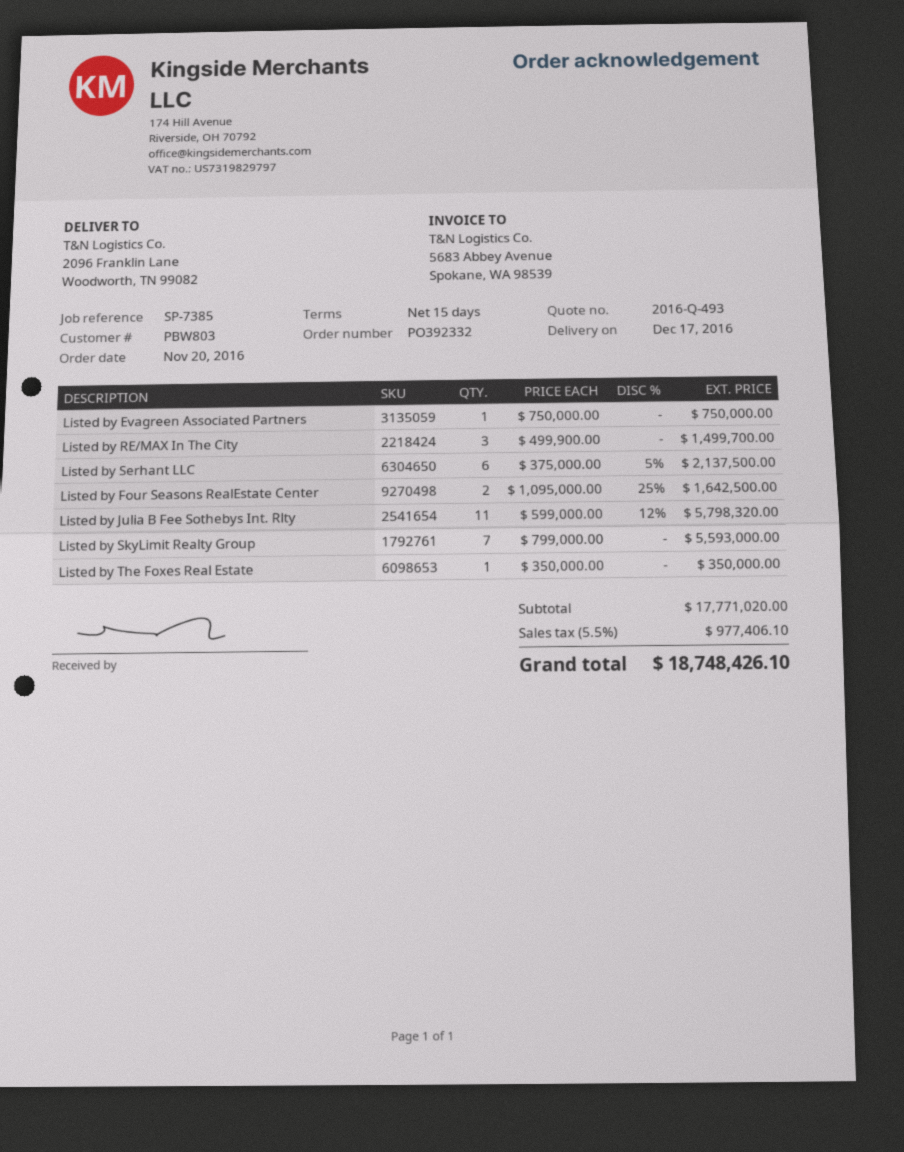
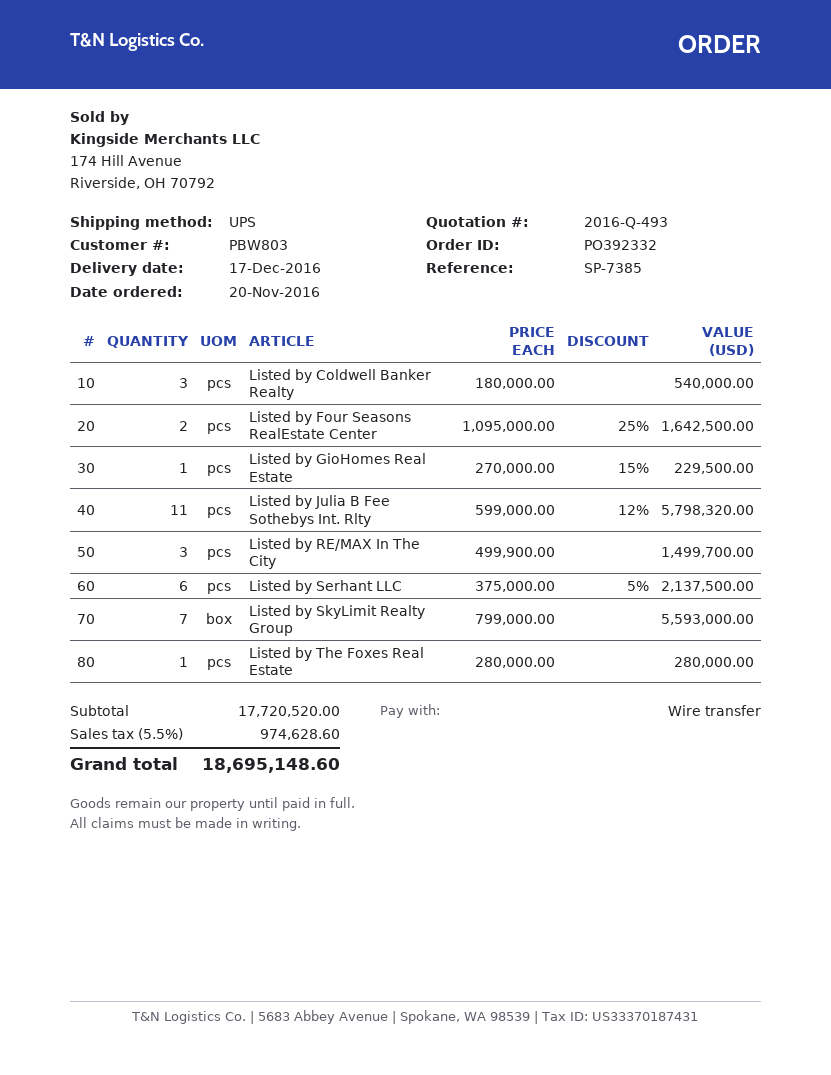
Listed by Evagreen Associated Partners: 1 x 750000.00 = 750000.00 -> none
Listed by The Foxes Real Estate: 1 x 350000.00 = 350000.00 -> 1 x 280000.00 = 280000.00
Listed by Coldwell Banker Realty: none -> 3 x 180000.00 = 540000.00
Listed by GioHomes Real Estate: none -> 1 x 270000.00 - 15% = 229500.00
subtotal: 17771020.00 -> 17720520.00
tax: 5.5% = 977406.10 -> 5.5% = 974628.60
total: 18748426.10 -> 18695148.60

